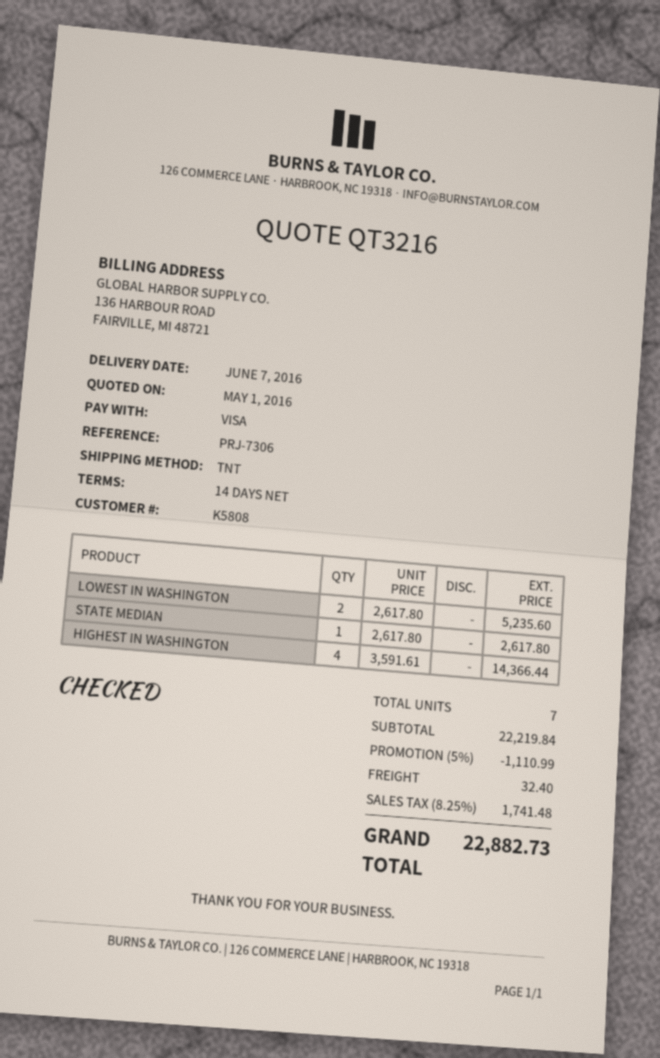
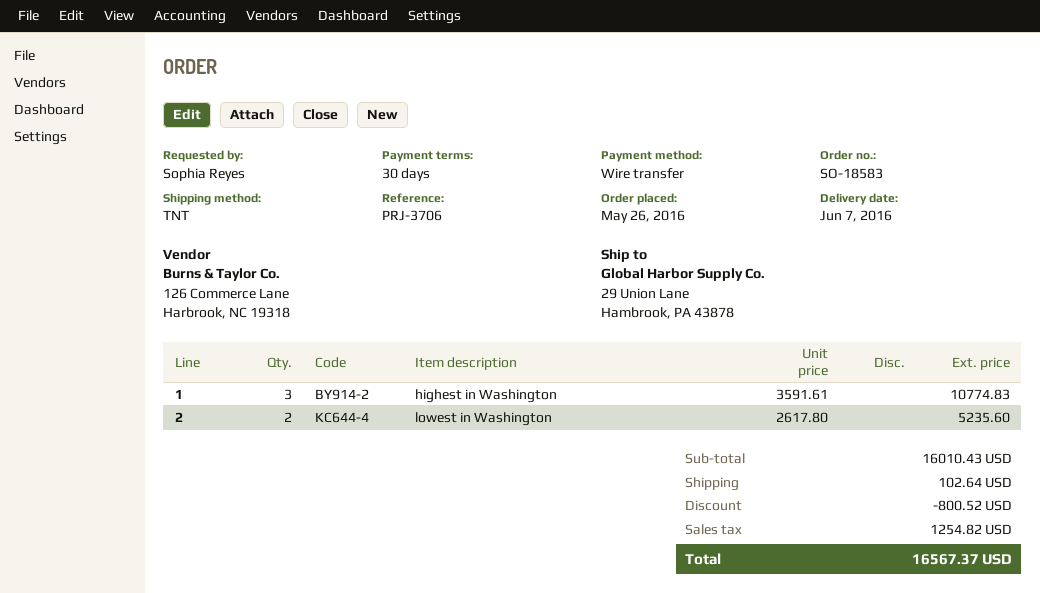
payment terms: 14 days -> 30 days
reference: PRJ-7306 -> PRJ-3706
payment method: Visa -> bank transfer
STATE MEDIAN: 1 x 2617.80 = 2617.80 -> none
HIGHEST IN WASHINGTON: 4 x 3591.61 = 14366.44 -> 3 x 3591.61 = 10774.83
subtotal: 22219.84 -> 16010.43
discount: 1110.99 -> 800.52
shipping: 32.40 -> 102.64
tax: 1741.48 -> 1254.82
total: 22882.73 -> 16567.37

